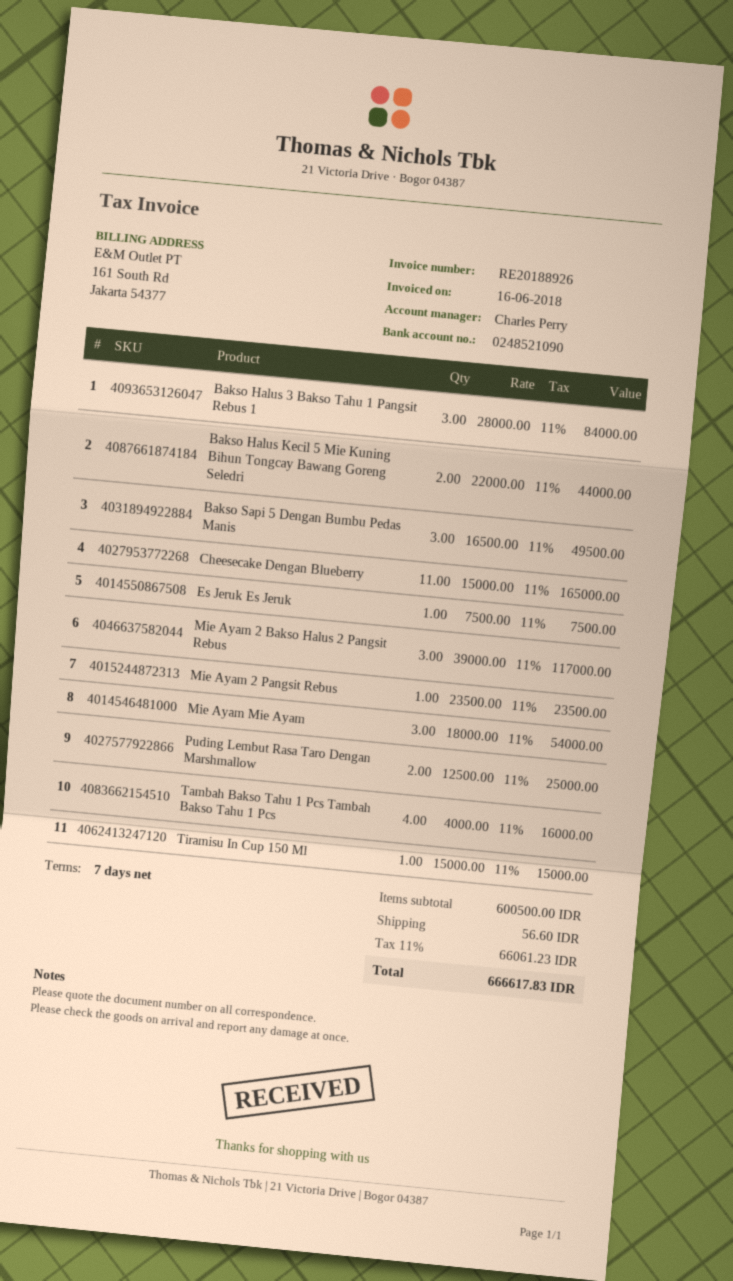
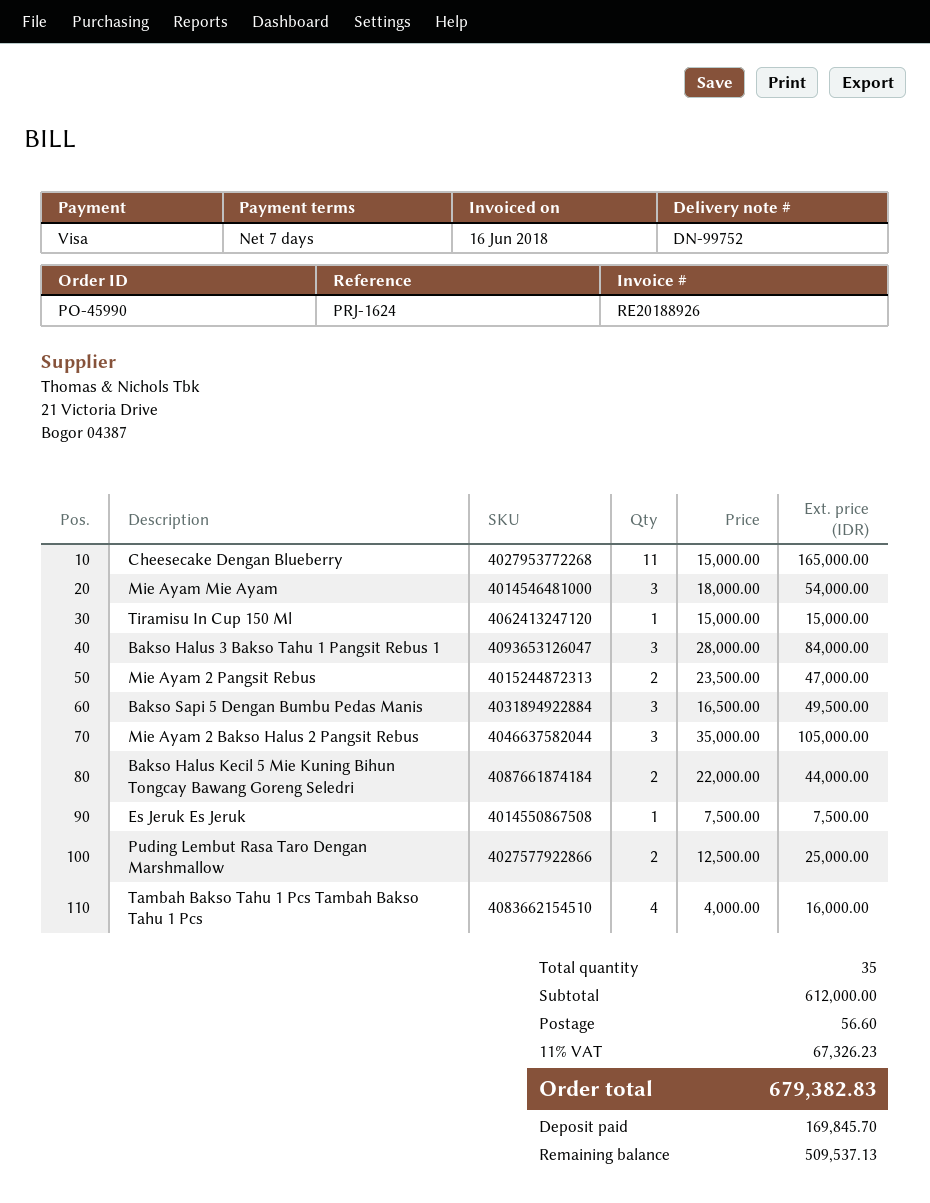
Mie Ayam 2 Bakso Halus 2 Pangsit Rebus: 3 x 39000.00 = 117000.00 -> 3 x 35000.00 = 105000.00
Mie Ayam 2 Pangsit Rebus: 1 x 23500.00 = 23500.00 -> 2 x 23500.00 = 47000.00
subtotal: 600500.00 -> 612000.00
tax: 11% = 66061.23 -> 11% = 67326.23
total: 666617.83 -> 679382.83

